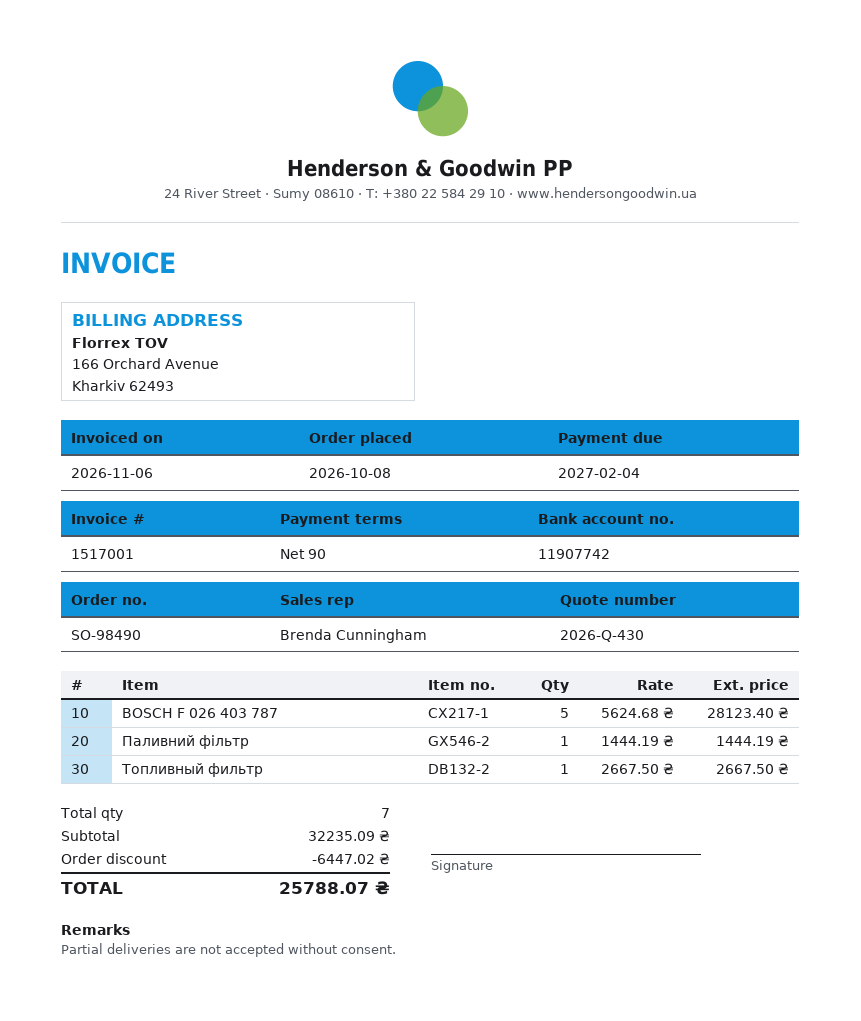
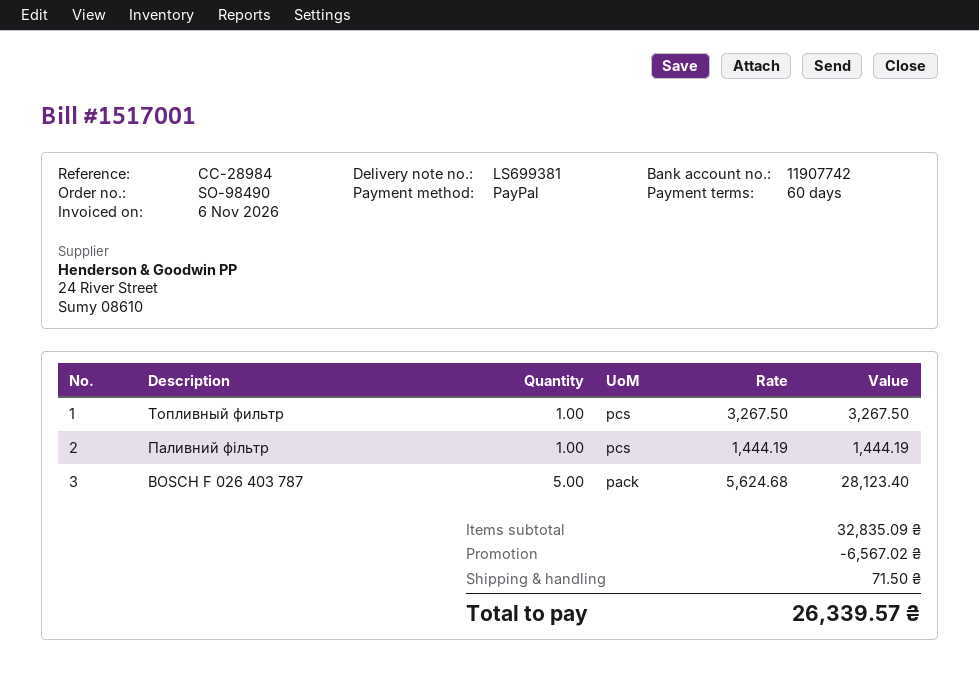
payment terms: 90 days -> 60 days
Топливный фильтр: 1 x 2667.50 = 2667.50 -> 1 x 3267.50 = 3267.50
subtotal: 32235.09 -> 32835.09
discount: 6447.02 -> 6567.02
shipping: none -> 71.50
total: 25788.07 -> 26339.57

